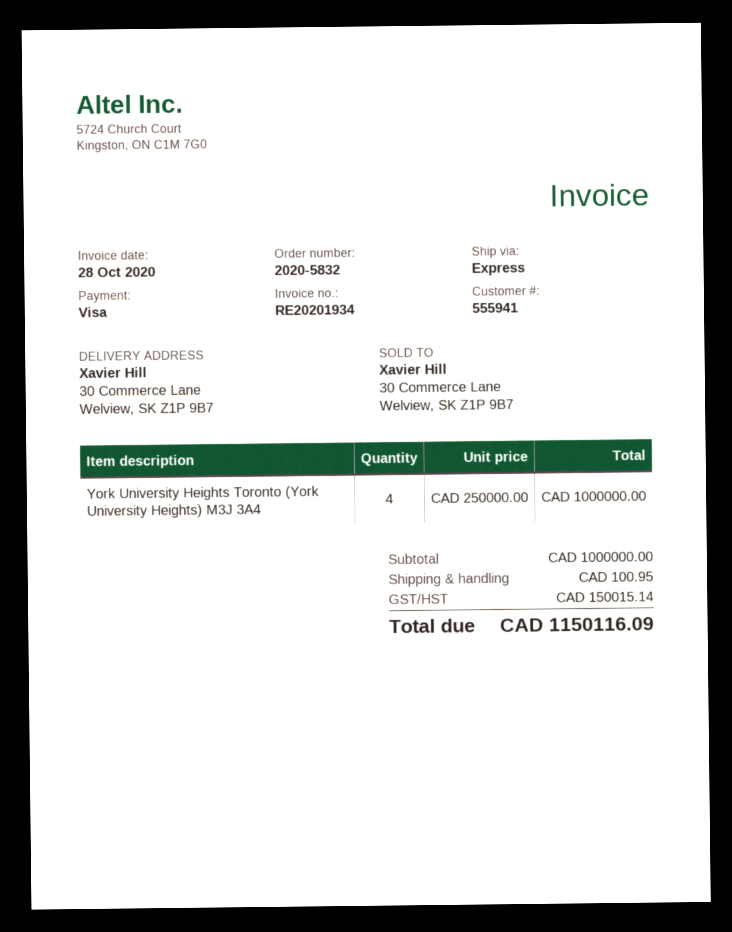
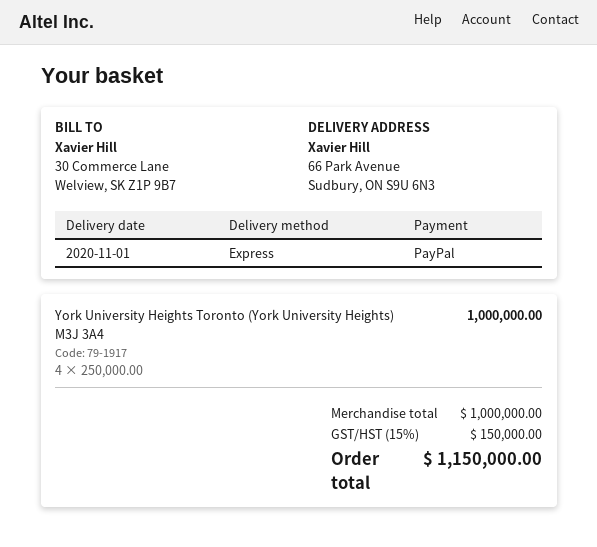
payment method: Visa -> PayPal
ship to: 30 Commerce Lane, Welview, SK Z1P 9B7 -> 66 Park Avenue, Sudbury, ON S9U 6N3
shipping: 100.95 -> none
tax: 150015.14 -> 150000.00
total: 1150116.09 -> 1150000.00

